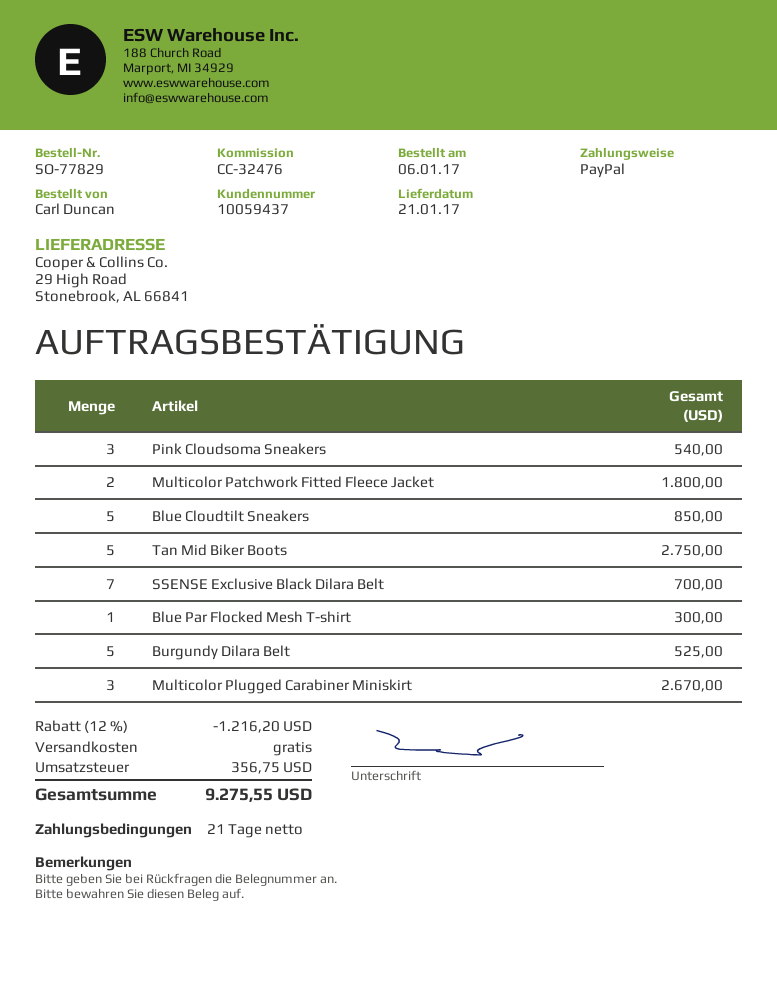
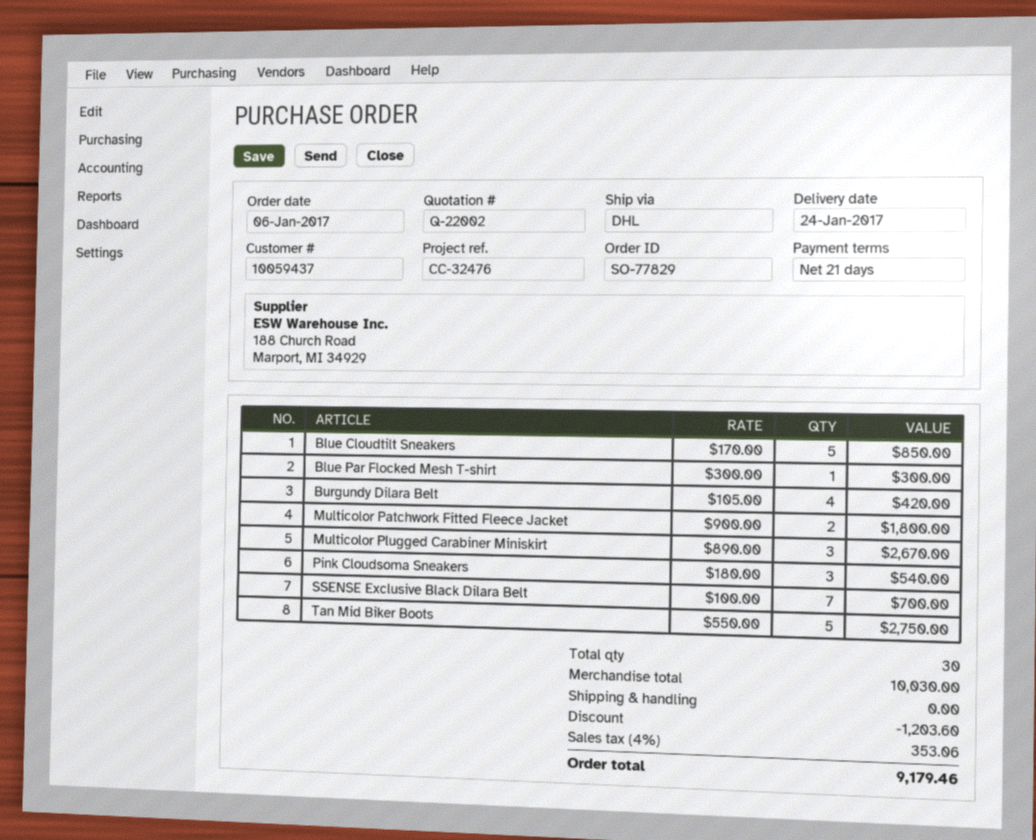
delivery date: 2017-01-21 -> 2017-01-24
Burgundy Dilara Belt: 5 for 525.00 -> 4 for 420.00
discount: 1216.20 -> 1203.60
tax: 356.75 -> 353.06
total: 9275.55 -> 9179.46

